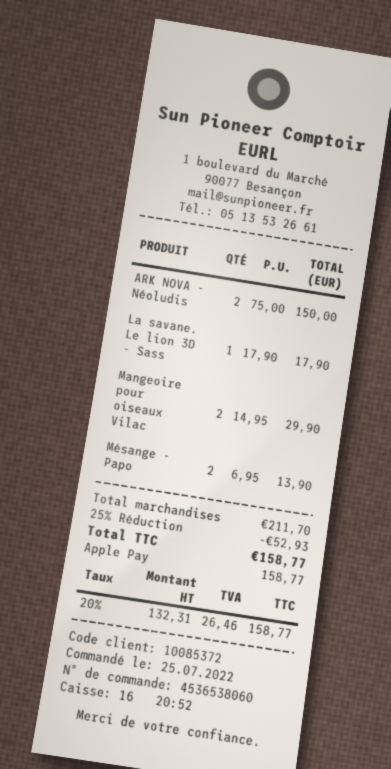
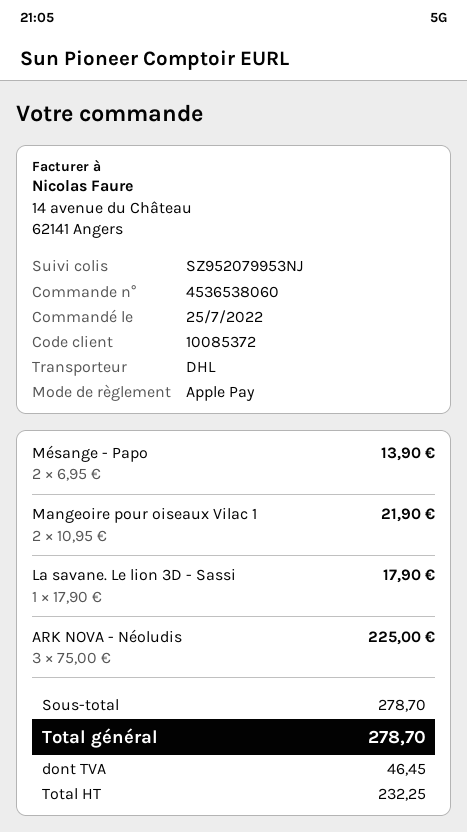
ARK NOVA - Néoludis: 2 x 75.00 = 150.00 -> 3 x 75.00 = 225.00
Mangeoire pour oiseaux Vilac: 2 x 14.95 = 29.90 -> 2 x 10.95 = 21.90
subtotal: 211.70 -> 278.70
discount: 25% = 52.93 -> none
net: 132.31 -> 232.25
tax: 26.46 -> 46.45
total: 158.77 -> 278.70

